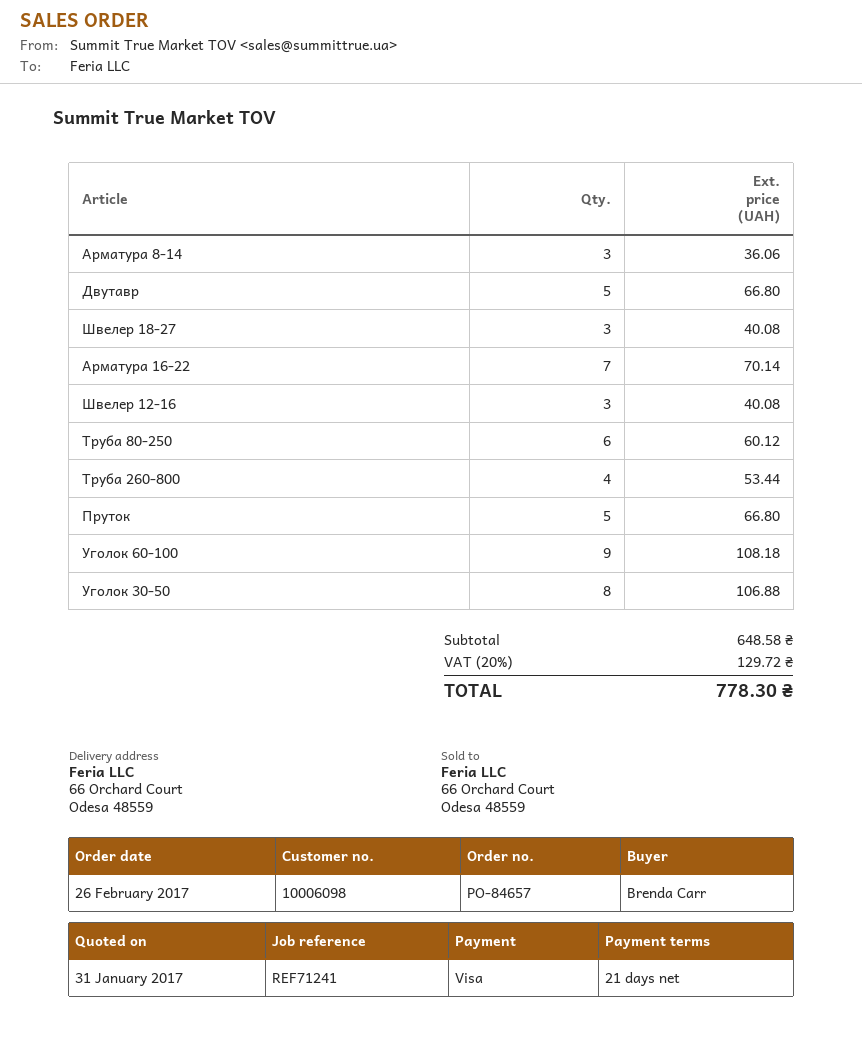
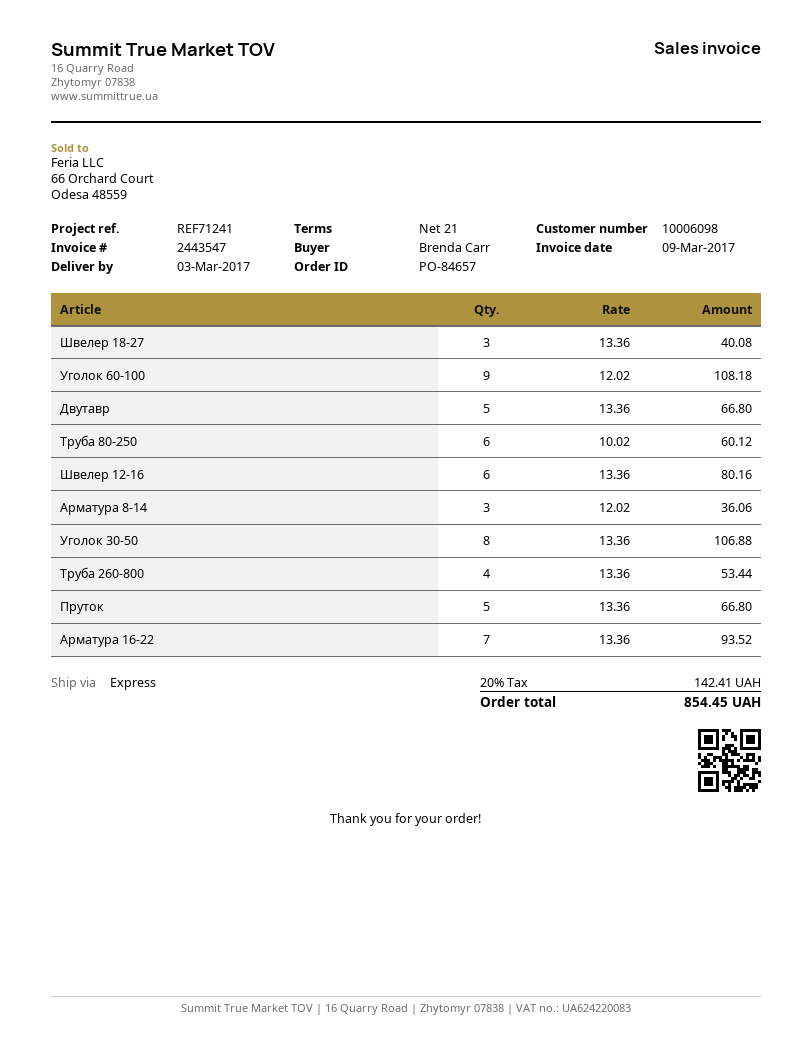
Арматура 16-22: 7 for 70.14 -> 7 for 93.52
Швелер 12-16: 3 for 40.08 -> 6 for 80.16
tax: 20% = 129.72 -> 20% = 142.41
total: 778.30 -> 854.45

